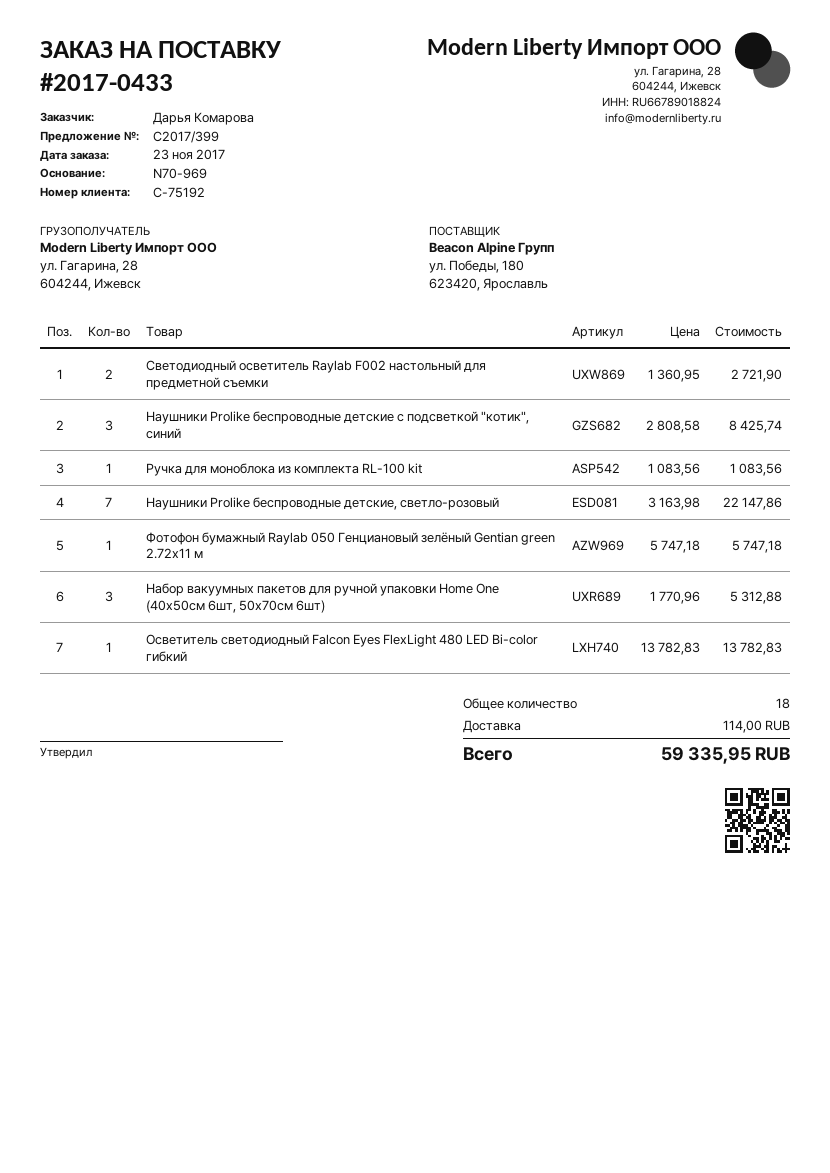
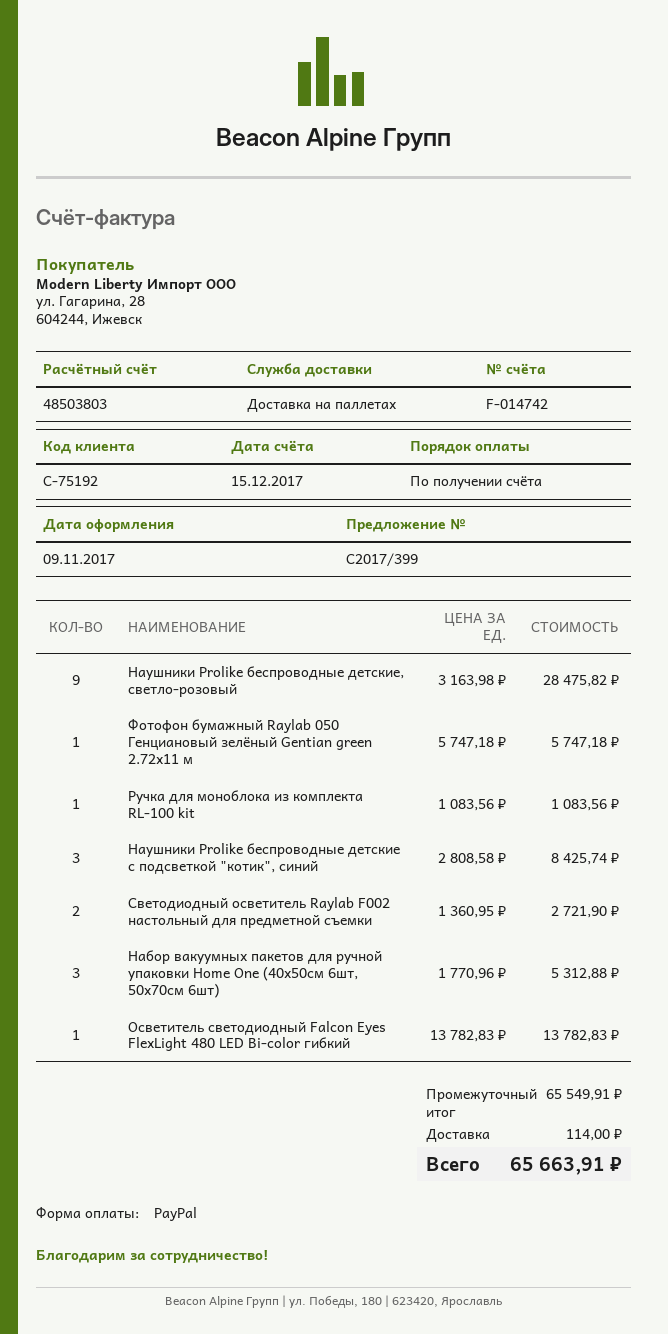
order date: 2017-11-23 -> 2017-11-09
Наушники Prolike беспроводные детские, светло-розовый: 7 x 3163.98 = 22147.86 -> 9 x 3163.98 = 28475.82
total: 59335.95 -> 65663.91

